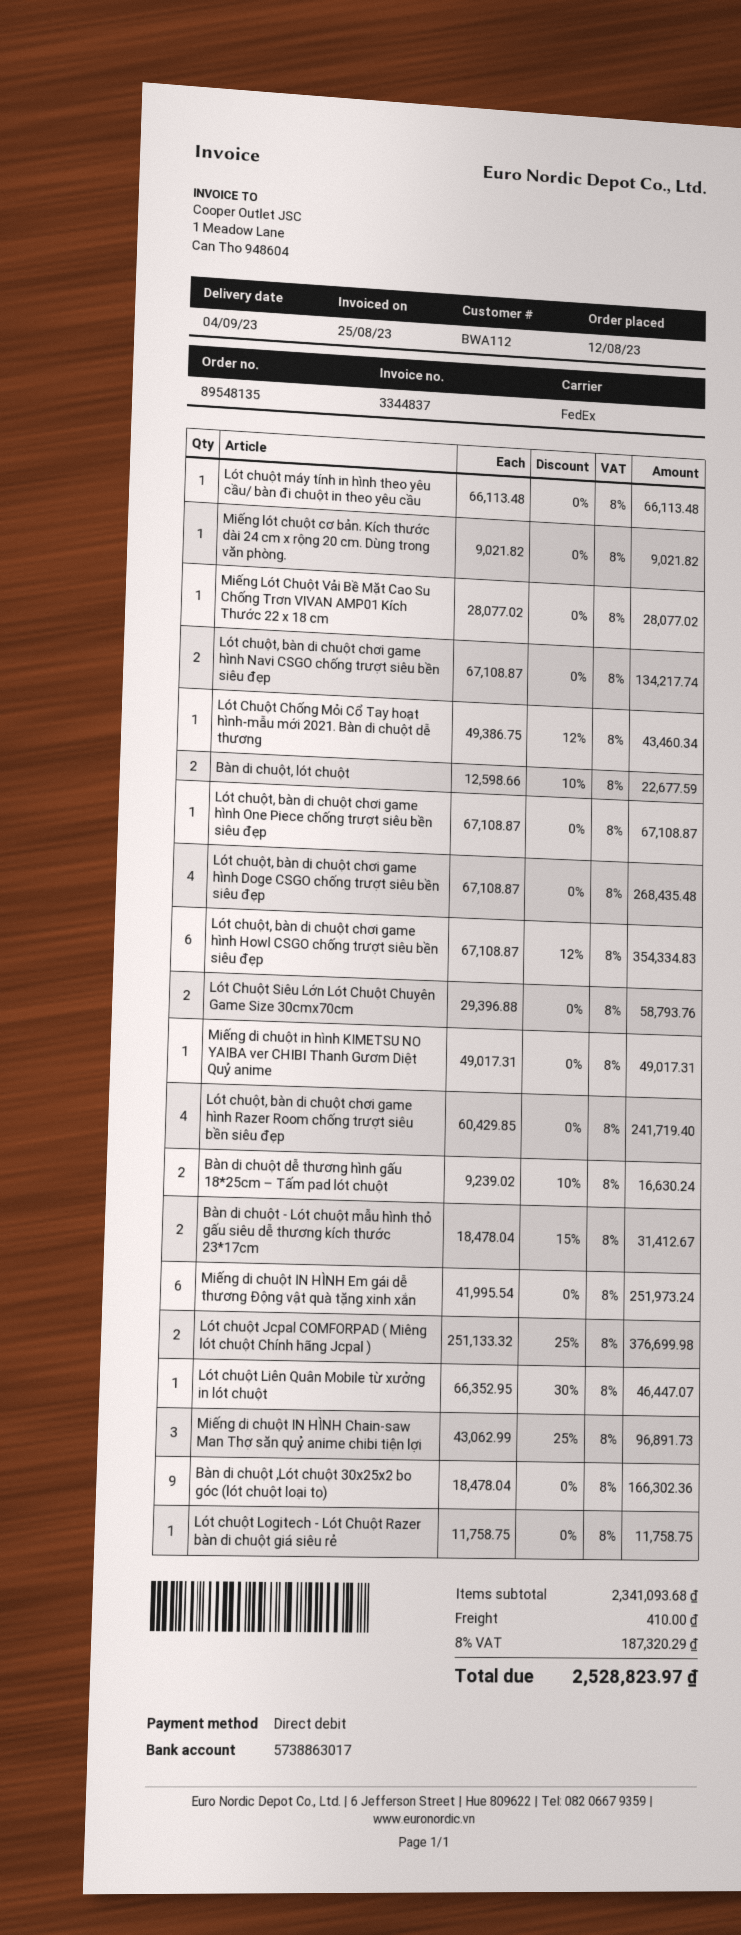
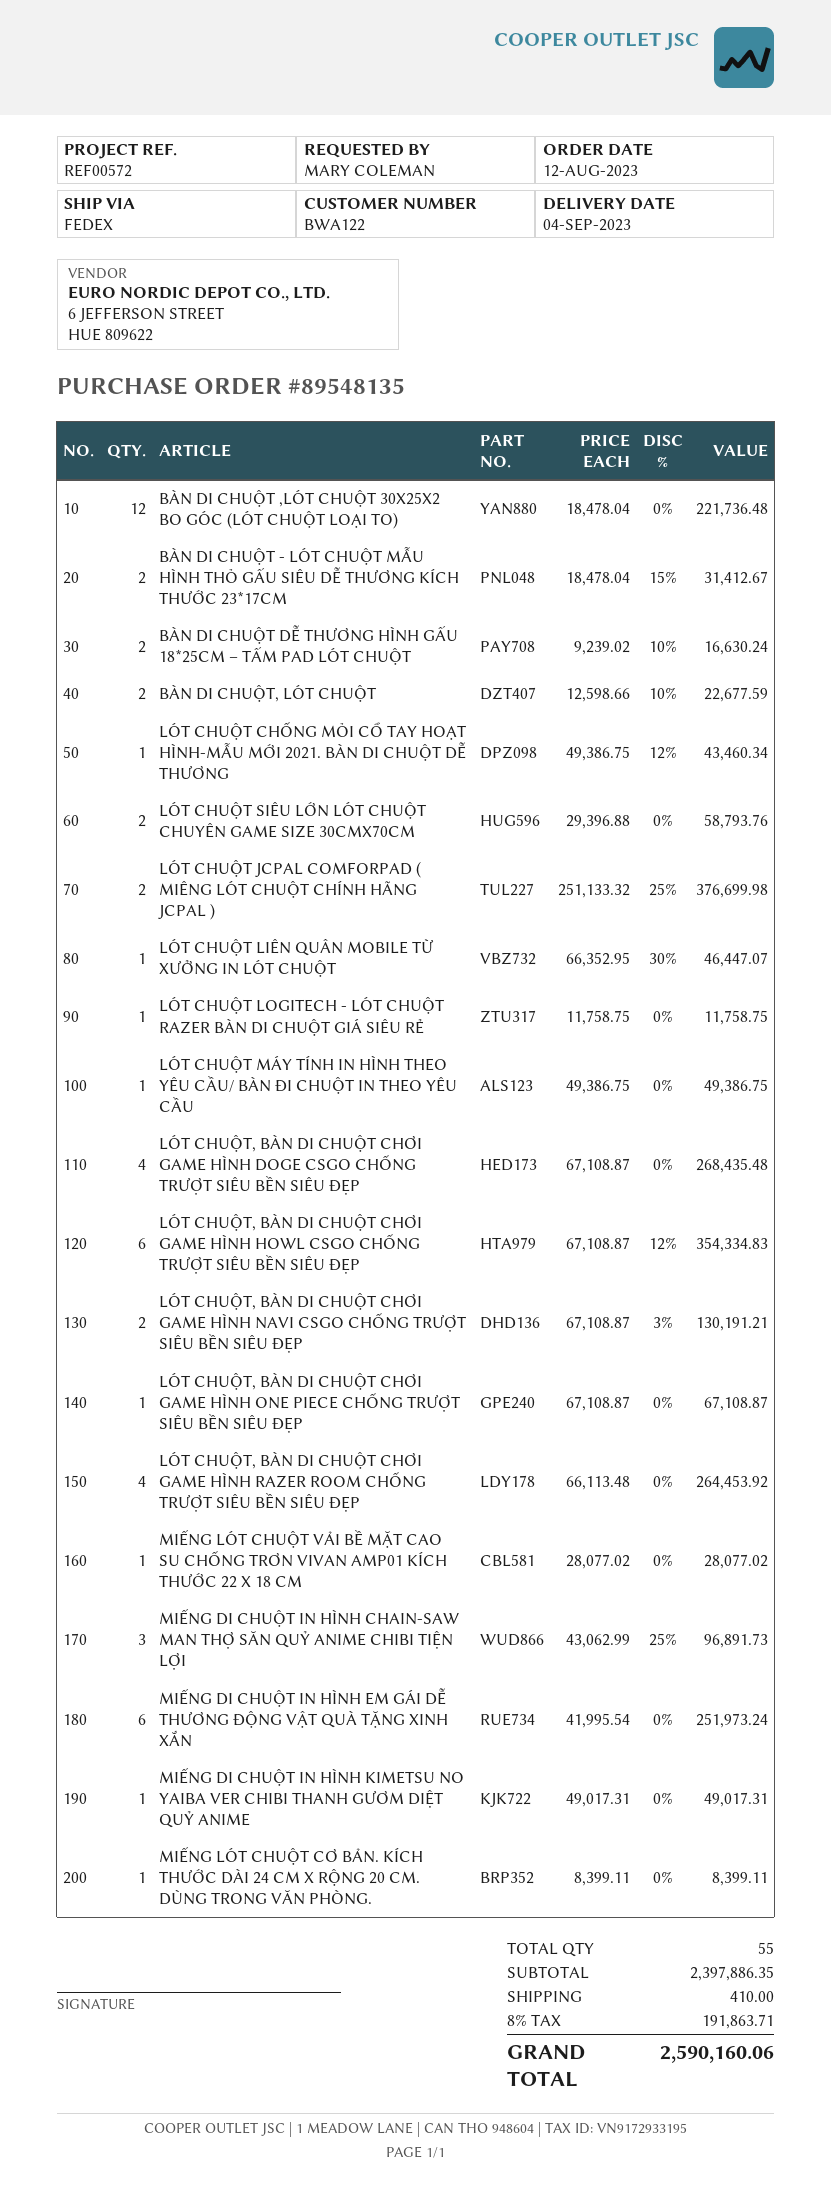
customer number: BWA112 -> BWA122
Lót chuột máy tính in hình theo yêu cầu/ bàn đi chuột in theo yêu cầu: 1 x 66113.48 = 66113.48 -> 1 x 49386.75 = 49386.75
Miếng lót chuột cơ bản. Kích thước dài 24 cm x rộng 20 cm. Dùng trong văn phòng.: 1 x 9021.82 = 9021.82 -> 1 x 8399.11 = 8399.11
Lót chuột, bàn di chuột chơi game hình Navi CSGO chống trượt siêu bền siêu đẹp: 2 x 67108.87 = 134217.74 -> 2 x 67108.87 - 3% = 130191.21
Lót chuột, bàn di chuột chơi game hình Razer Room chống trượt siêu bền siêu đẹp: 4 x 60429.85 = 241719.40 -> 4 x 66113.48 = 264453.92
Bàn di chuột ,Lót chuột 30x25x2 bo góc (lót chuột loại to): 9 x 18478.04 = 166302.36 -> 12 x 18478.04 = 221736.48
subtotal: 2341093.68 -> 2397886.35
tax: 8% = 187320.29 -> 8% = 191863.71
total: 2528823.97 -> 2590160.06

